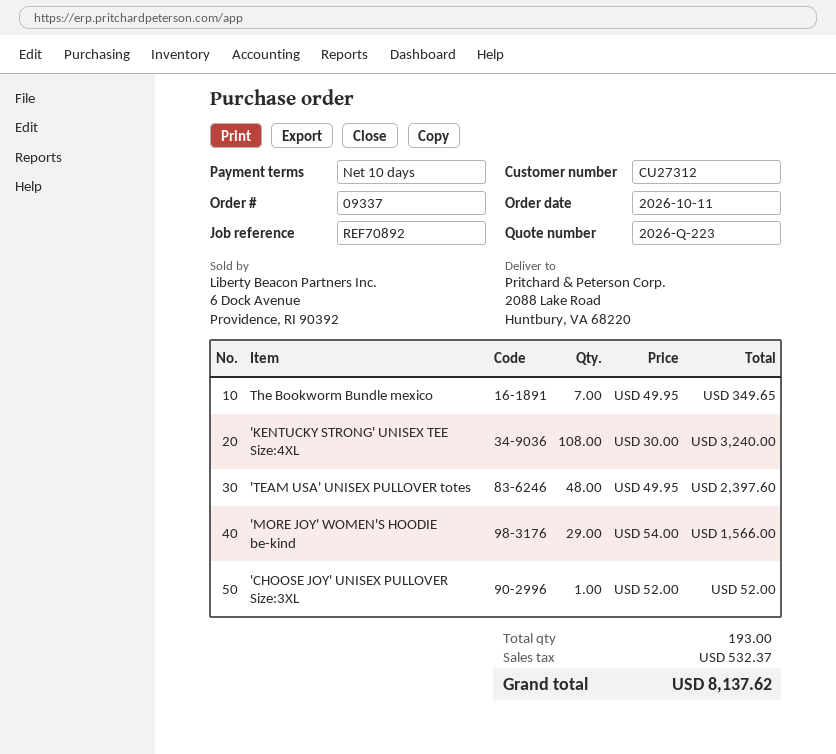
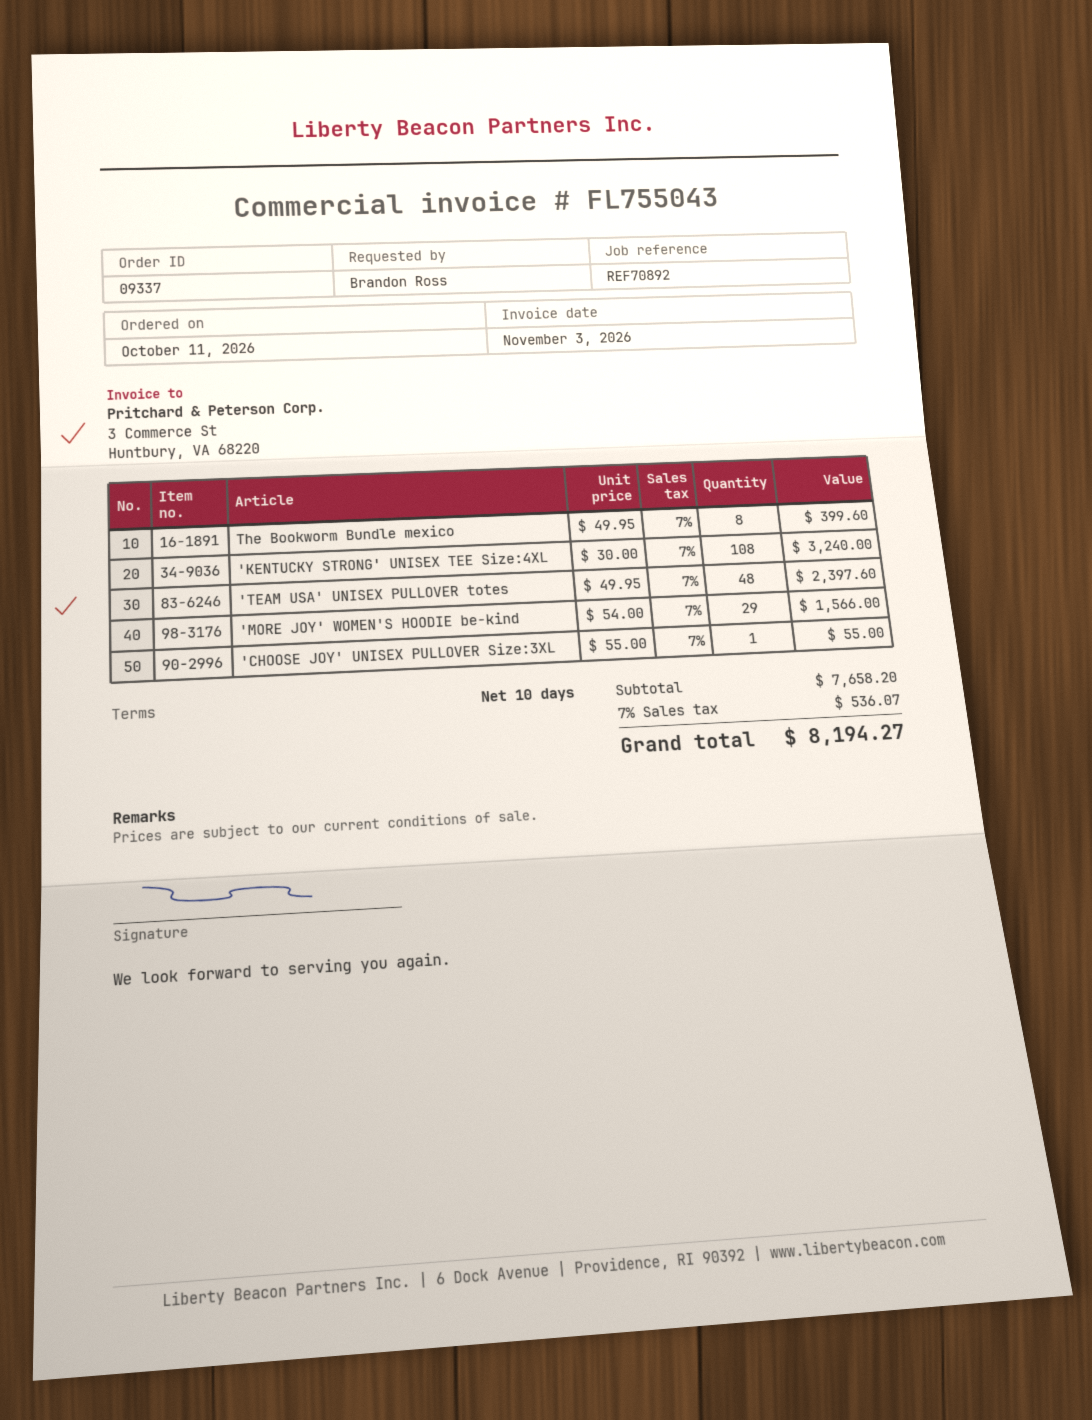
The Bookworm Bundle mexico: 7 x 49.95 = 349.65 -> 8 x 49.95 = 399.60
'CHOOSE JOY' UNISEX PULLOVER Size:3XL: 1 x 52.00 = 52.00 -> 1 x 55.00 = 55.00
tax: 532.37 -> 536.07
total: 8137.62 -> 8194.27

